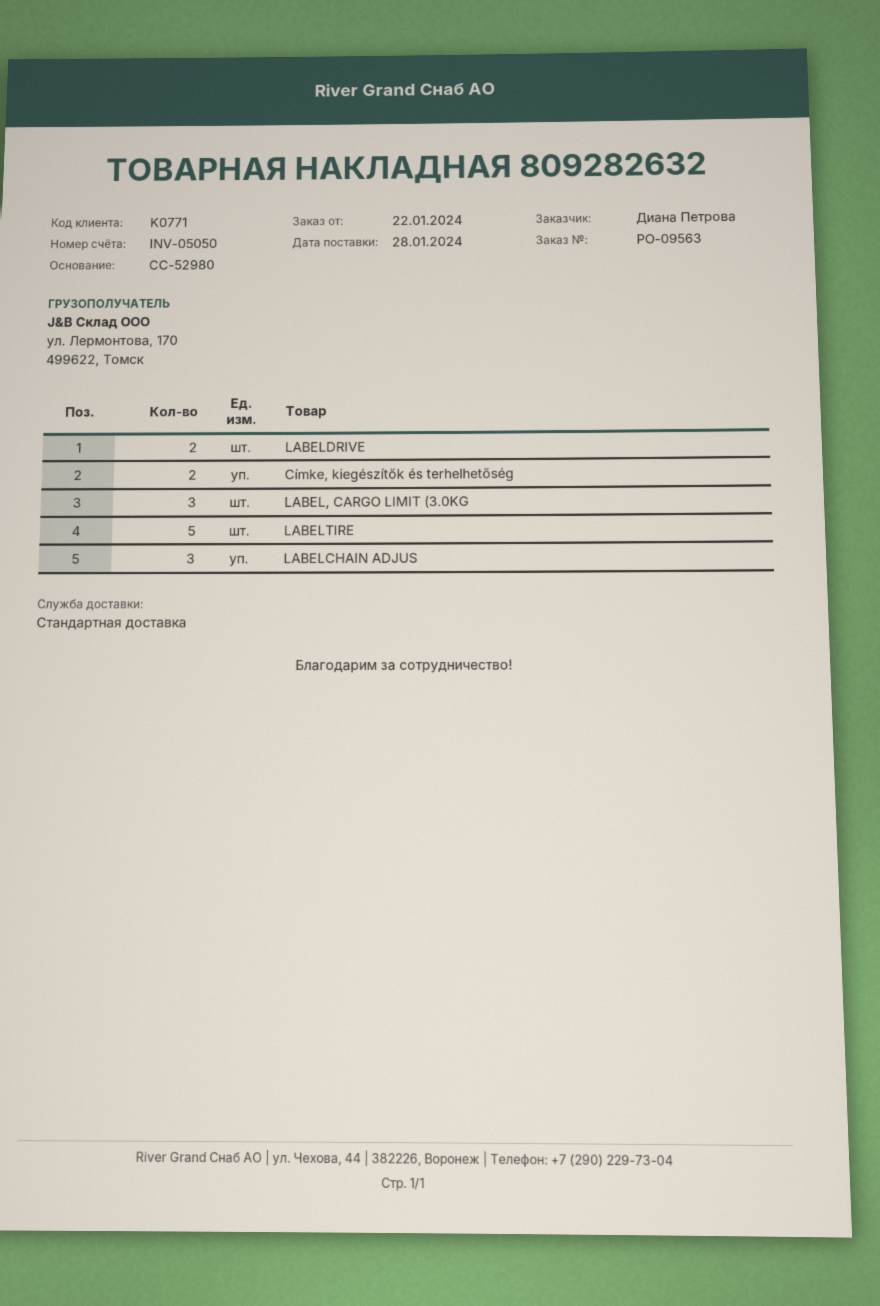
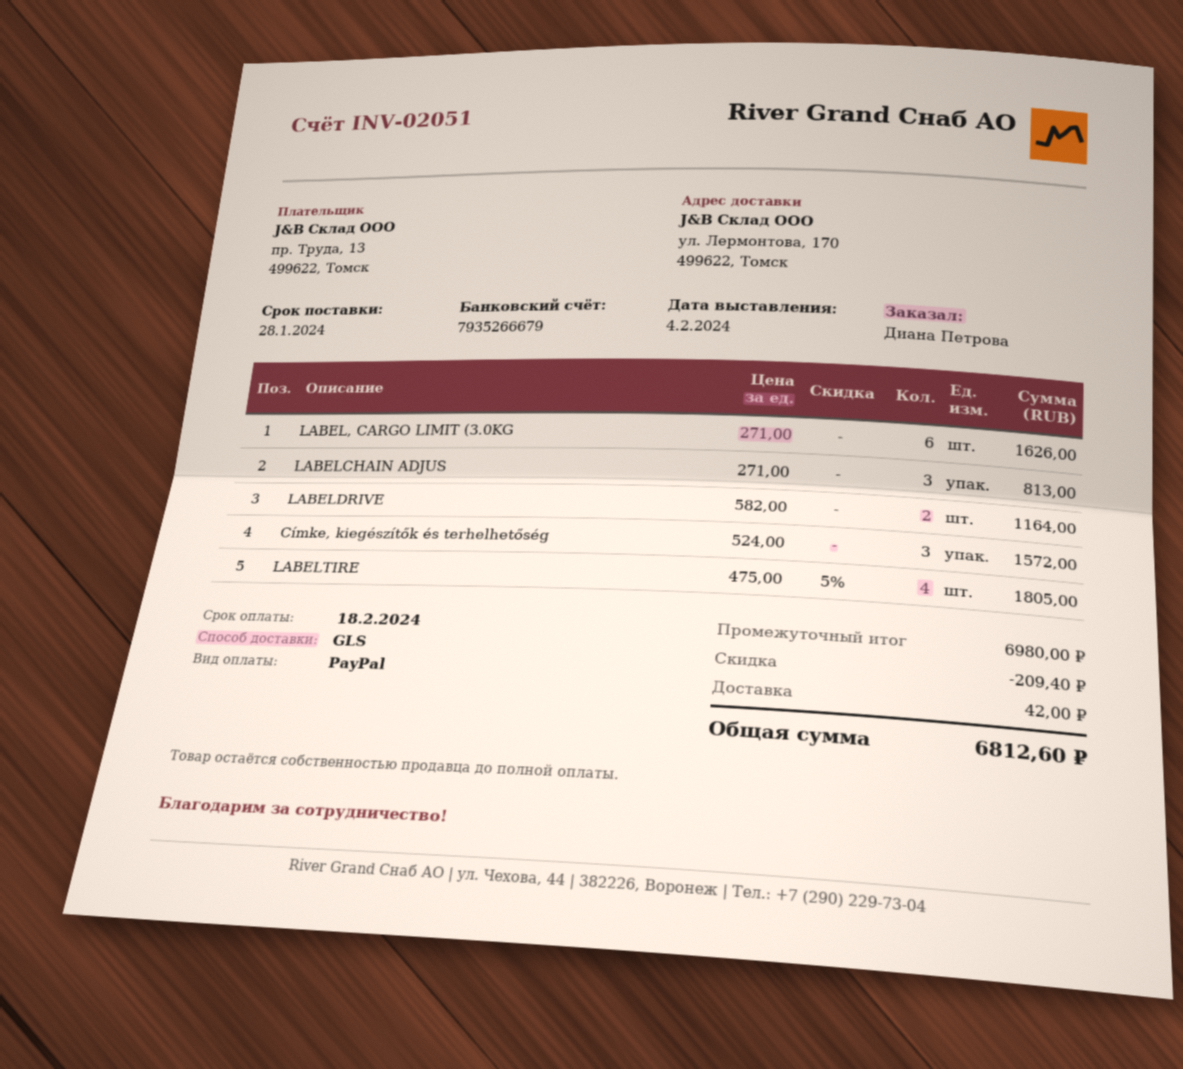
invoice number: INV-05050 -> INV-02051
shipping method: standard -> GLS
Címke, kiegészítők és terhelhetőség: 2 -> 3
LABEL, CARGO LIMIT (3.0KG: 3 -> 6
LABELTIRE: 5 -> 4

